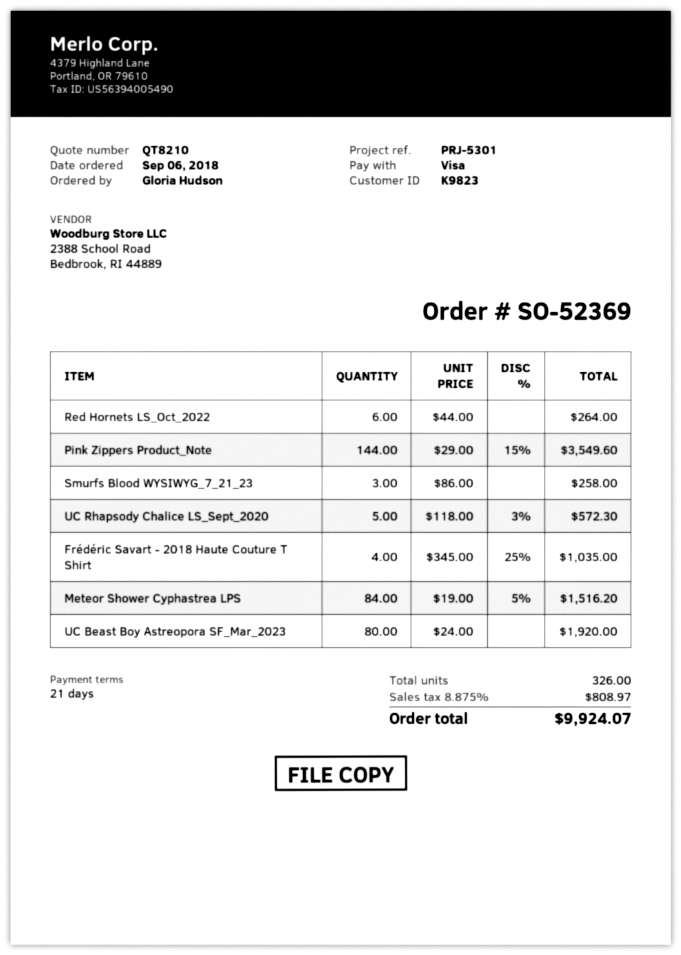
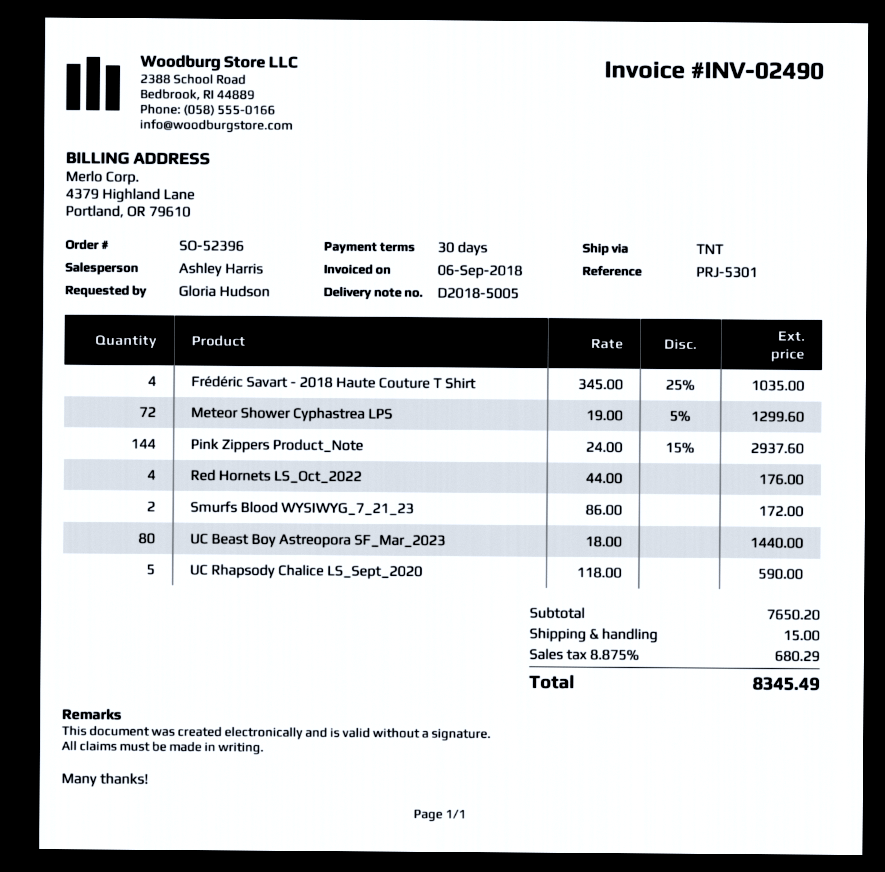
order number: SO-52369 -> SO-52396
payment terms: 21 days -> 30 days
Red Hornets LS_Oct_2022: 6 x 44.00 = 264.00 -> 4 x 44.00 = 176.00
Pink Zippers Product_Note: 144 x 29.00 - 15% = 3549.60 -> 144 x 24.00 - 15% = 2937.60
Smurfs Blood WYSIWYG_7_21_23: 3 x 86.00 = 258.00 -> 2 x 86.00 = 172.00
UC Rhapsody Chalice LS_Sept_2020: 5 x 118.00 - 3% = 572.30 -> 5 x 118.00 = 590.00
Meteor Shower Cyphastrea LPS: 84 x 19.00 - 5% = 1516.20 -> 72 x 19.00 - 5% = 1299.60
UC Beast Boy Astreopora SF_Mar_2023: 80 x 24.00 = 1920.00 -> 80 x 18.00 = 1440.00
shipping: none -> 15.00
tax: 8.875% = 808.97 -> 8.875% = 680.29
total: 9924.07 -> 8345.49

